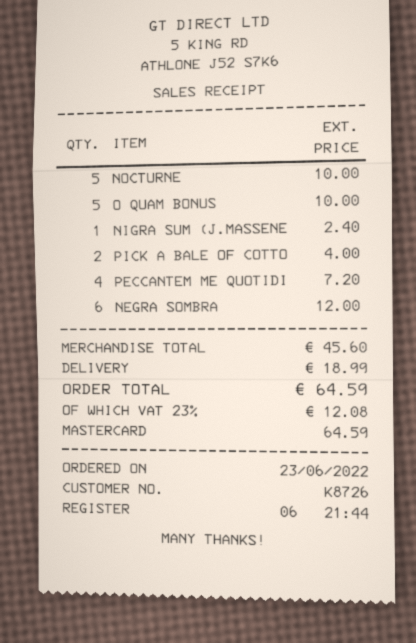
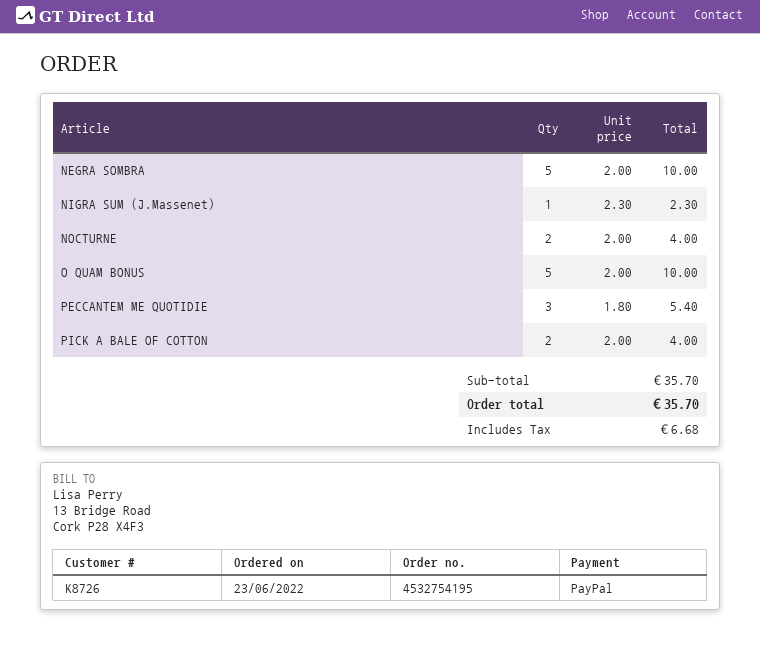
payment method: Mastercard -> PayPal
NOCTURNE: 5 for 10.00 -> 2 for 4.00
NIGRA SUM (J.MASSENE: 1 for 2.40 -> 1 for 2.30
PECCANTEM ME QUOTIDI: 4 for 7.20 -> 3 for 5.40
NEGRA SOMBRA: 6 for 12.00 -> 5 for 10.00
subtotal: 45.60 -> 35.70
shipping: 18.99 -> none
tax: 12.08 -> 6.68
total: 64.59 -> 35.70

